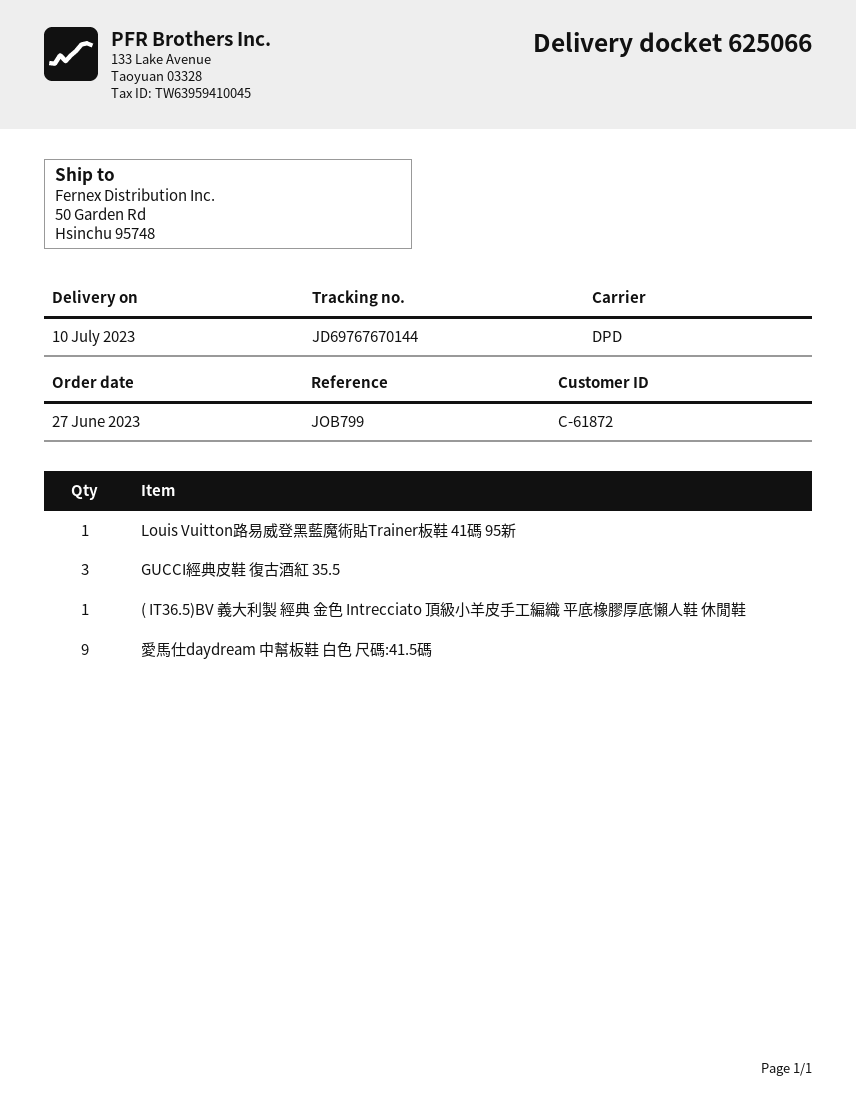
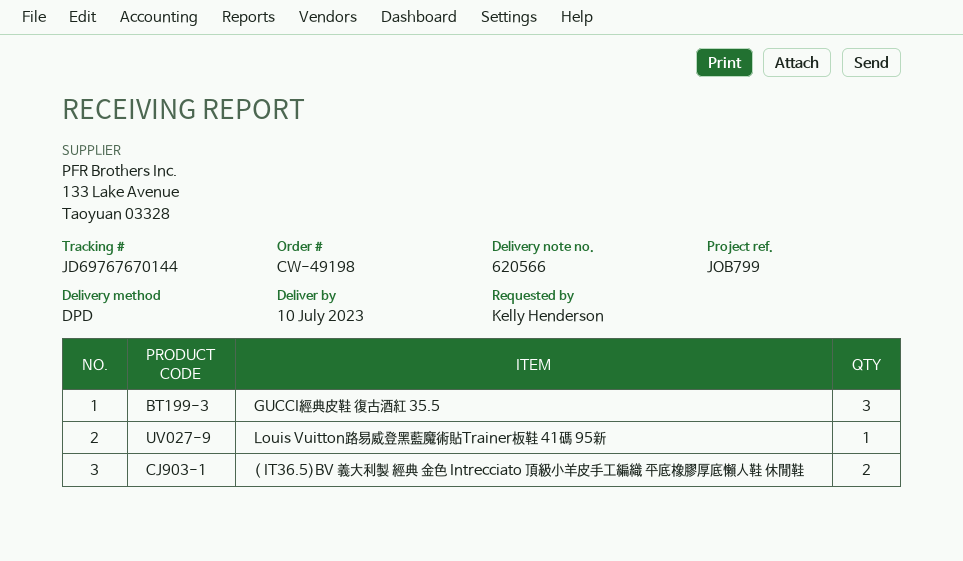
delivery note number: 625066 -> 620566
( IT36.5)BV 義大利製 經典 金色 Intrecciato 頂級小羊皮手工編織 平底橡膠厚底懶人鞋 休閒鞋: 1 -> 2
愛馬仕daydream 中幫板鞋 白色 尺碼:41.5碼: 9 -> none

